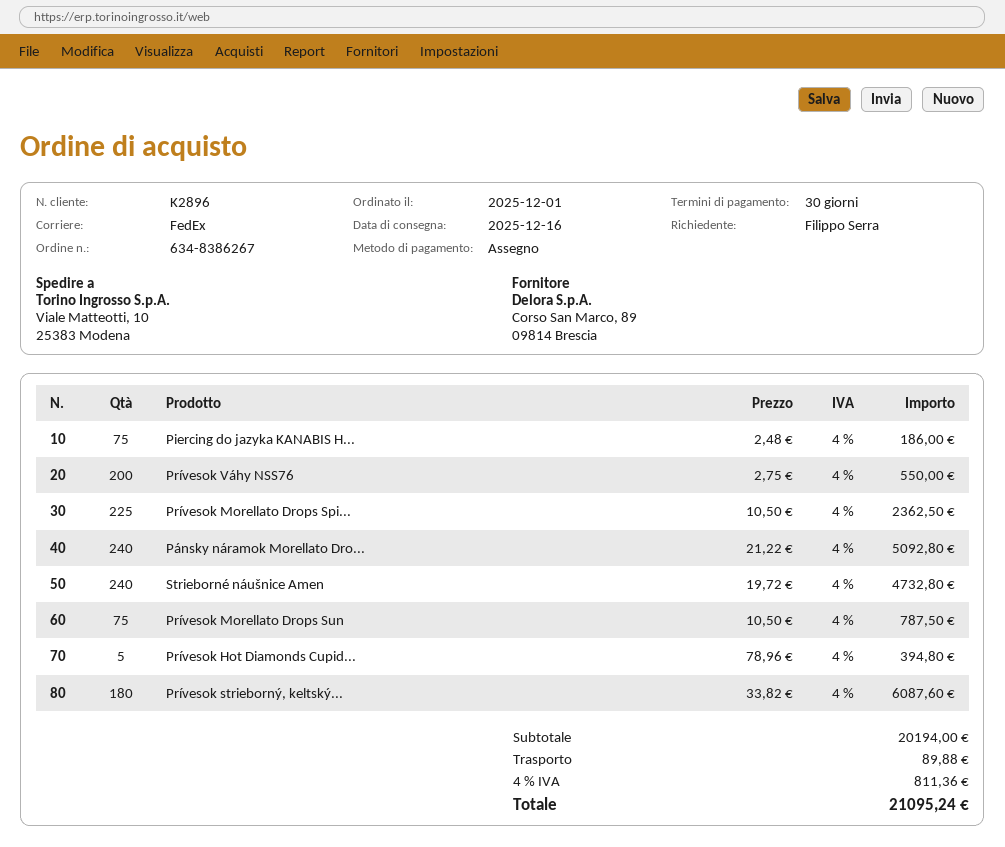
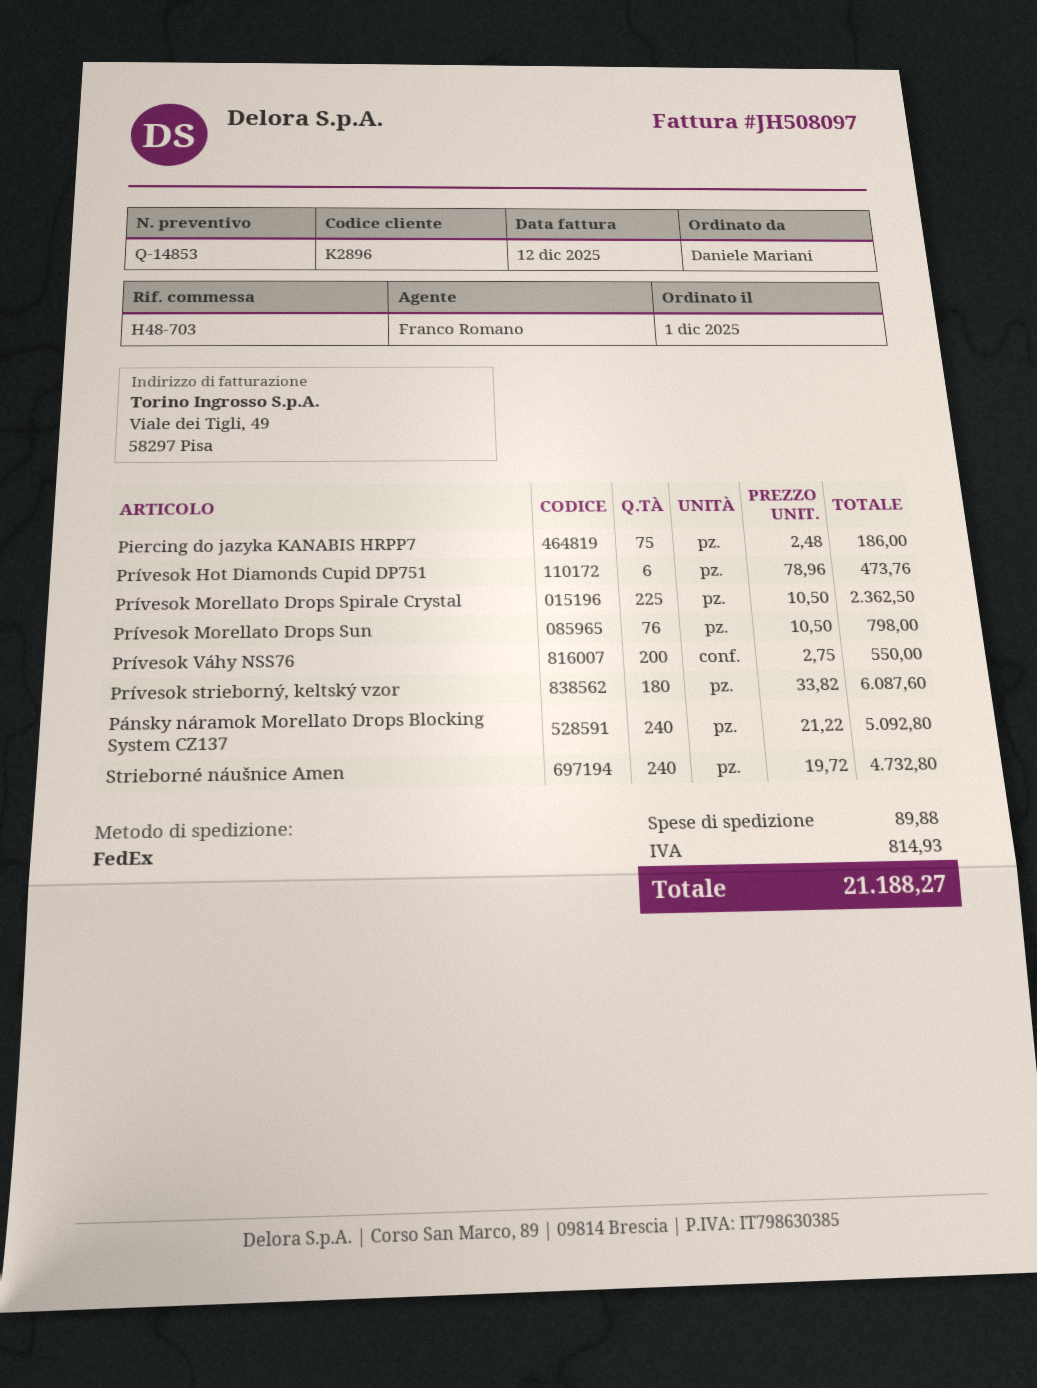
ordered by: Filippo Serra -> Daniele Mariani
Prívesok Morellato Drops Sun: 75 x 10.50 = 787.50 -> 76 x 10.50 = 798.00
Prívesok Hot Diamonds Cupid...: 5 x 78.96 = 394.80 -> 6 x 78.96 = 473.76
tax: 811.36 -> 814.93
total: 21095.24 -> 21188.27

